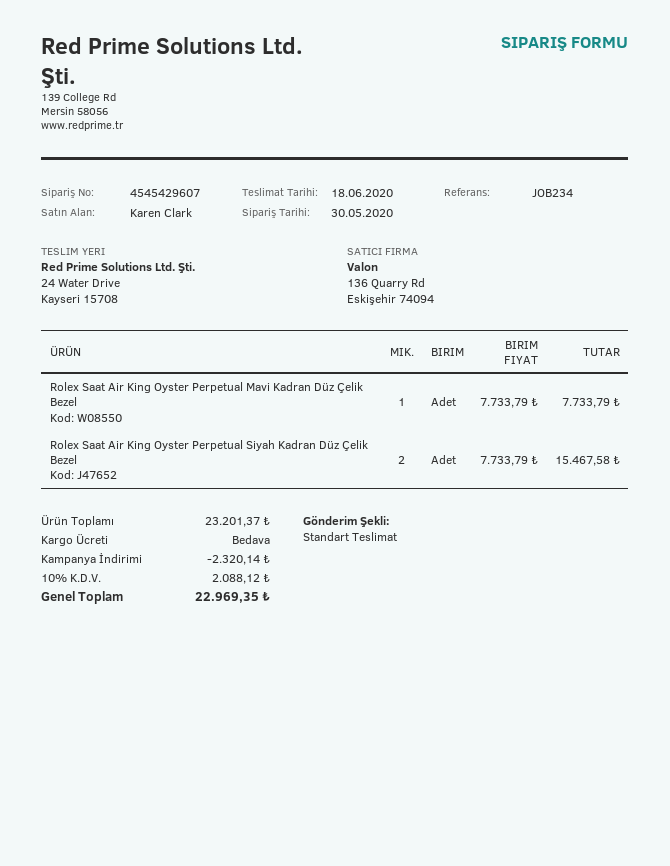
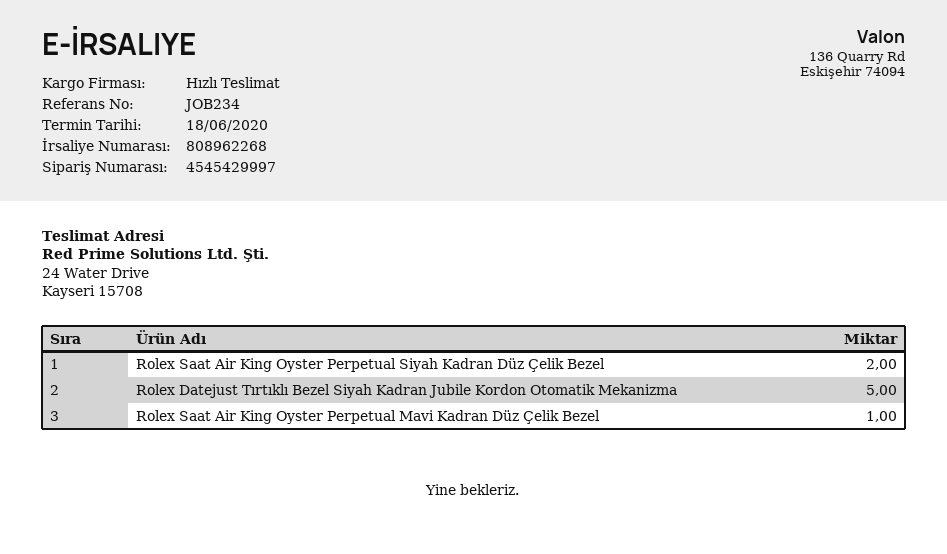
order number: 4545429607 -> 4545429997
shipping method: standard -> express
Rolex Datejust Tırtıklı Bezel Siyah Kadran Jubile Kordon Otomatik Mekanizma: none -> 5

